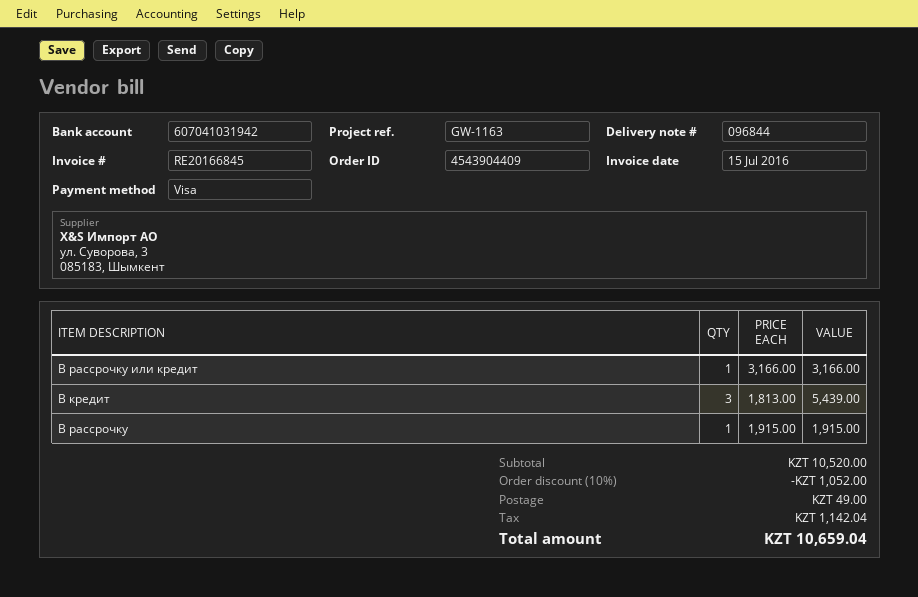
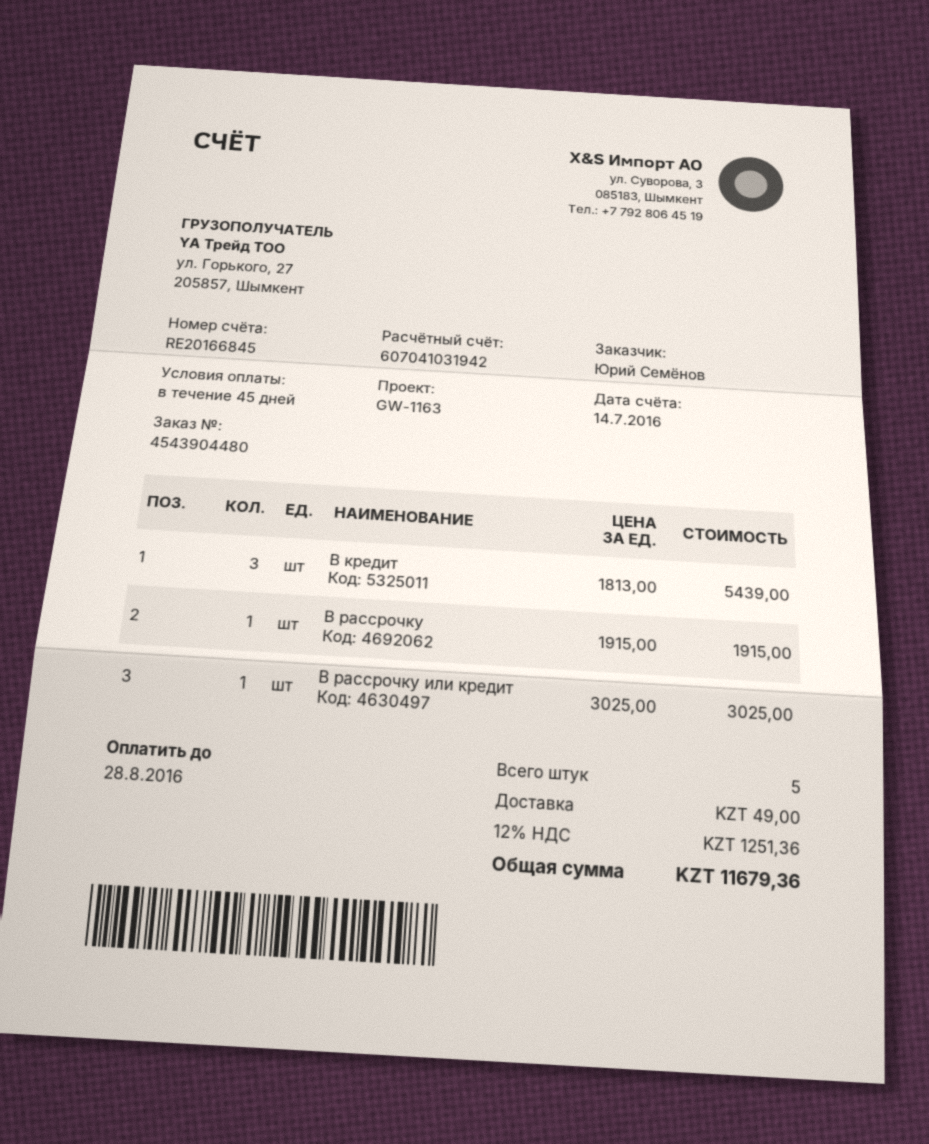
order number: 4543904409 -> 4543904480
invoice date: 2016-07-15 -> 2016-07-14
В рассрочку или кредит: 1 x 3166.00 = 3166.00 -> 1 x 3025.00 = 3025.00
discount: 10% = 1052.00 -> none
tax: 1142.04 -> 1251.36
total: 10659.04 -> 11679.36

